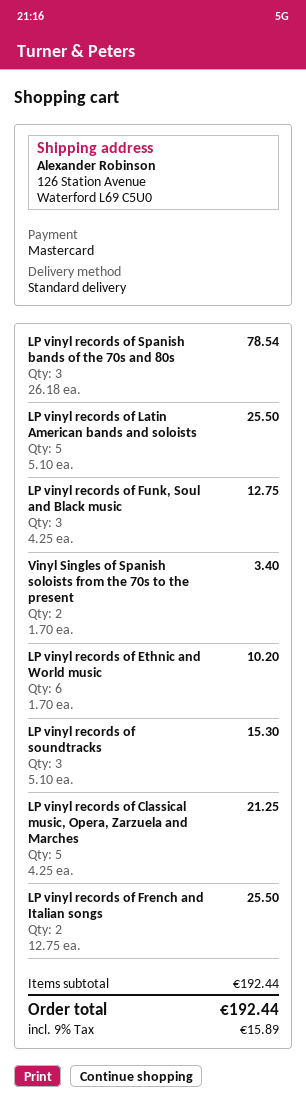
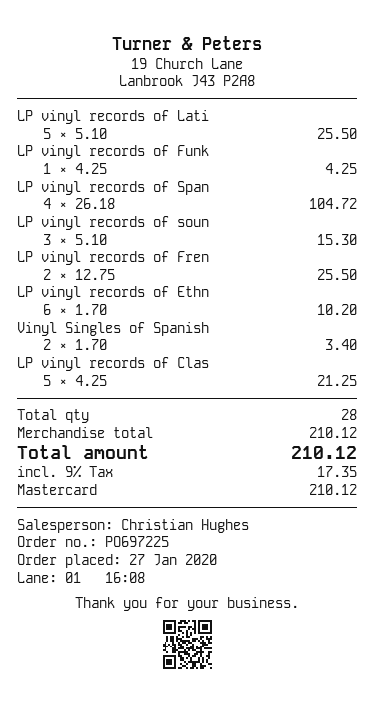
LP vinyl records of Spanish bands of the 70s and 80s: 3 x 26.18 = 78.54 -> 4 x 26.18 = 104.72
LP vinyl records of Funk, Soul and Black music: 3 x 4.25 = 12.75 -> 1 x 4.25 = 4.25
subtotal: 192.44 -> 210.12
tax: 9% = 15.89 -> 9% = 17.35
total: 192.44 -> 210.12

